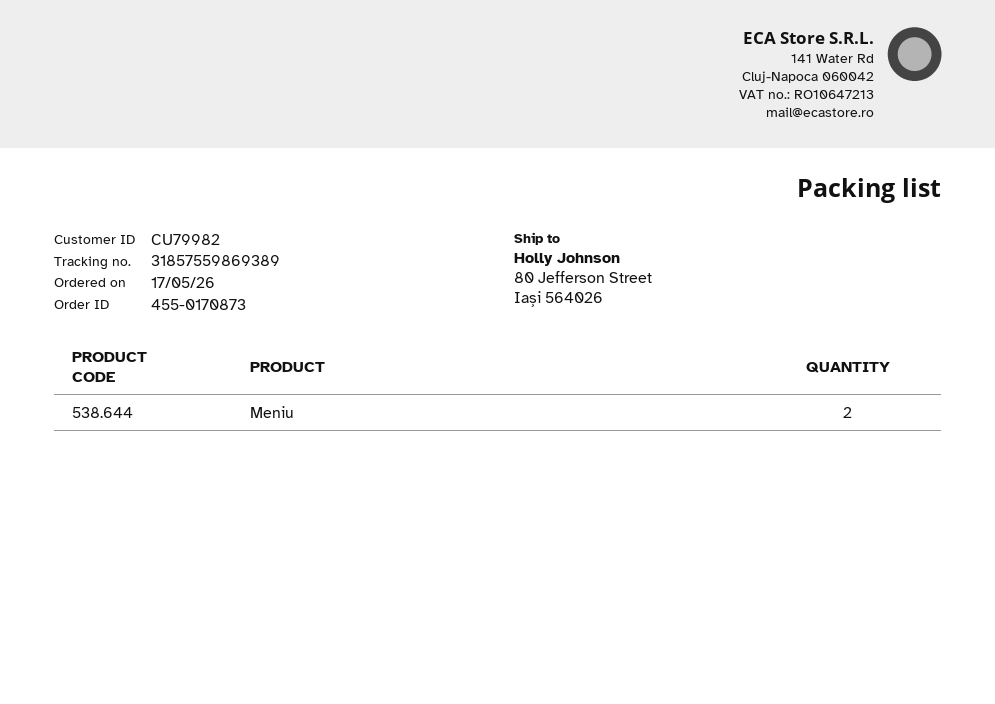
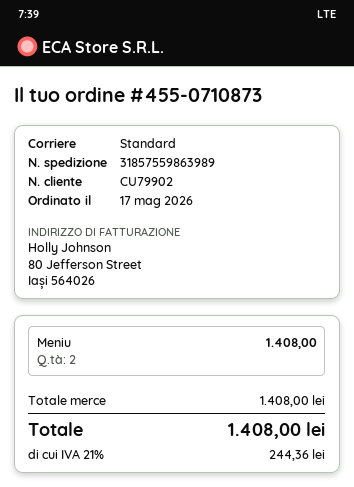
order number: 455-0170873 -> 455-0710873
customer number: CU79982 -> CU79902
tracking number: 31857559869389 -> 31857559863989

